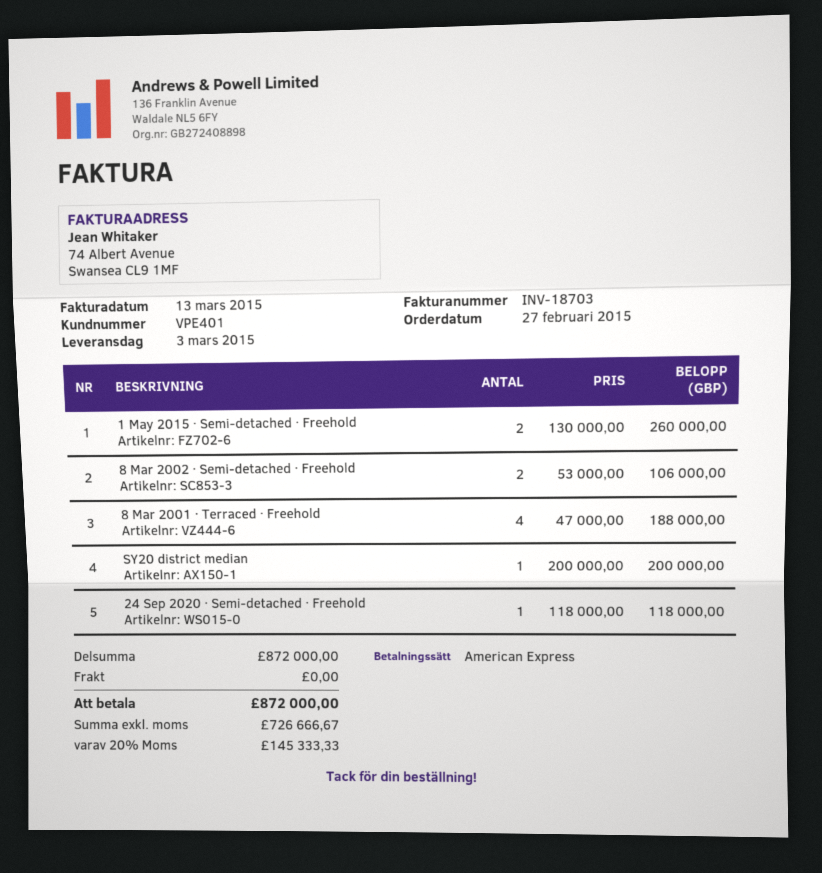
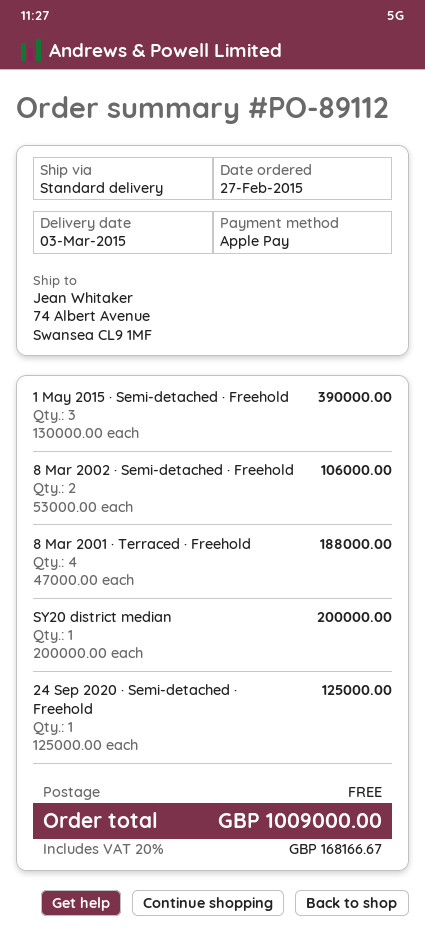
payment method: American Express -> Apple Pay
1 May 2015 · Semi-detached · Freehold: 2 x 130000.00 = 260000.00 -> 3 x 130000.00 = 390000.00
24 Sep 2020 · Semi-detached · Freehold: 1 x 118000.00 = 118000.00 -> 1 x 125000.00 = 125000.00
tax: 20% = 145333.33 -> 20% = 168166.67
total: 872000.00 -> 1009000.00

